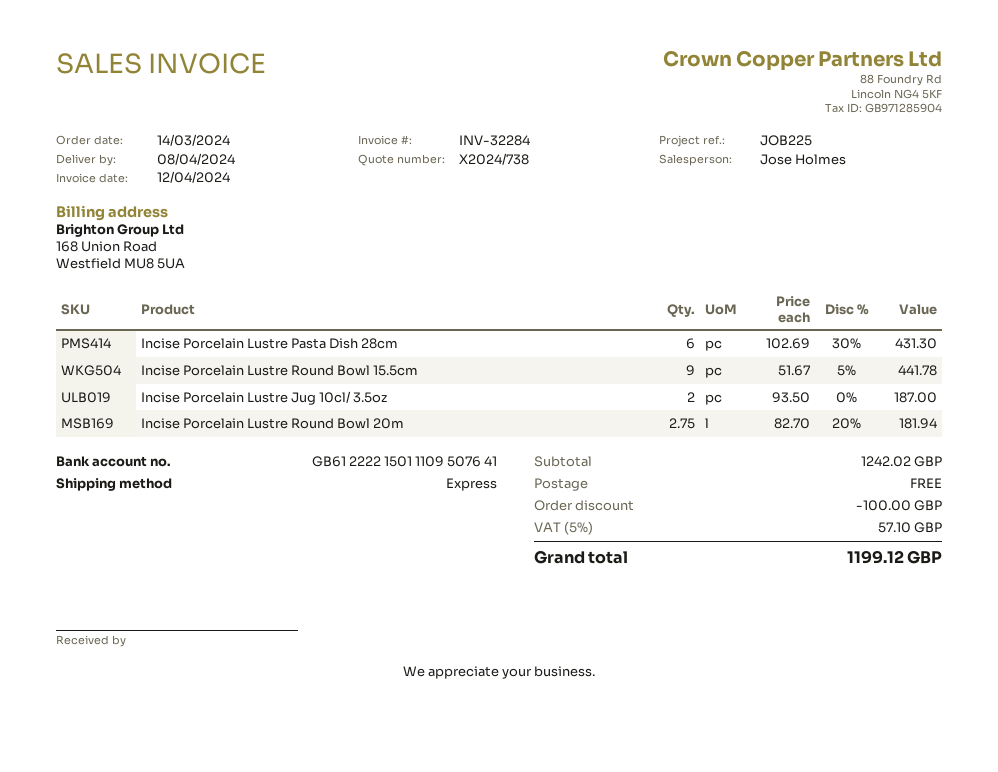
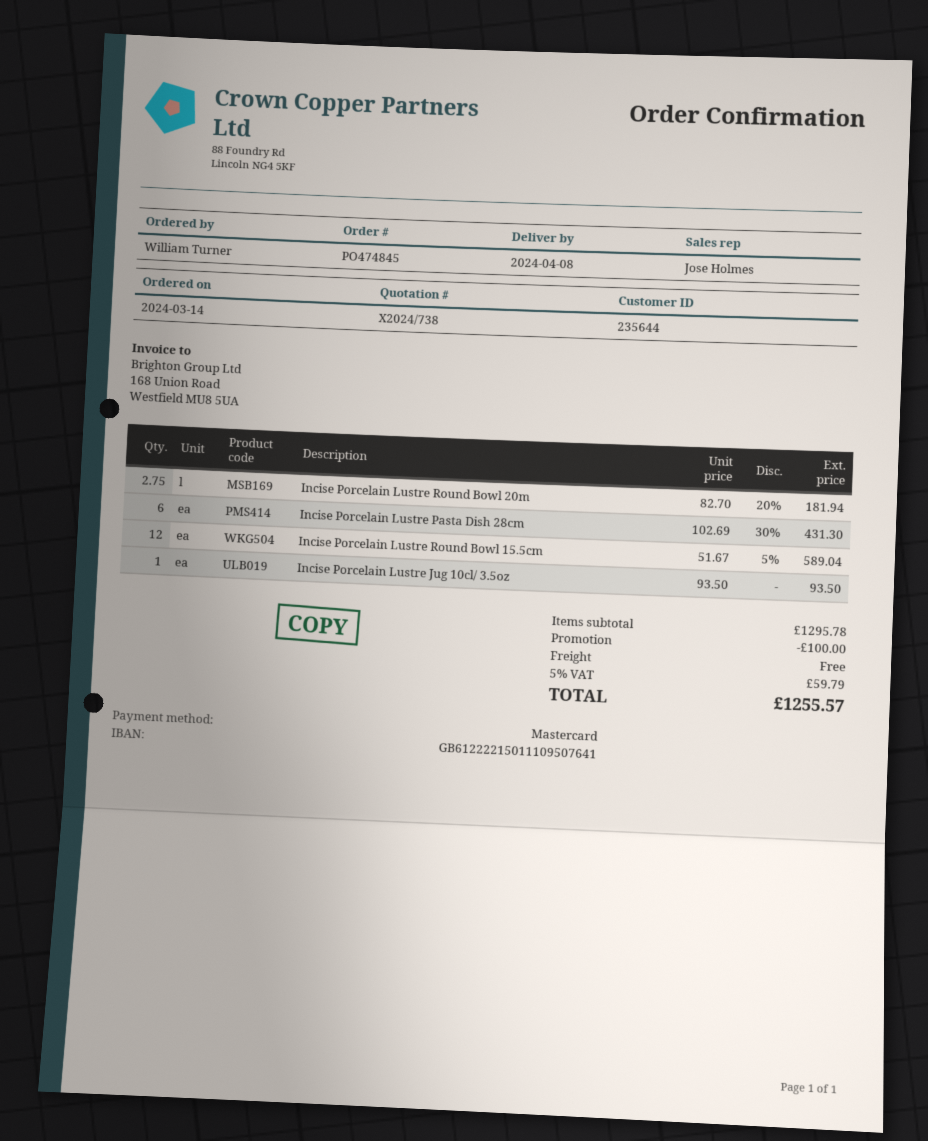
Incise Porcelain Lustre Round Bowl 15.5cm: 9 x 51.67 - 5% = 441.78 -> 12 x 51.67 - 5% = 589.04
Incise Porcelain Lustre Jug 10cl/ 3.5oz: 2 x 93.50 = 187.00 -> 1 x 93.50 = 93.50
subtotal: 1242.02 -> 1295.78
tax: 5% = 57.10 -> 5% = 59.79
total: 1199.12 -> 1255.57

